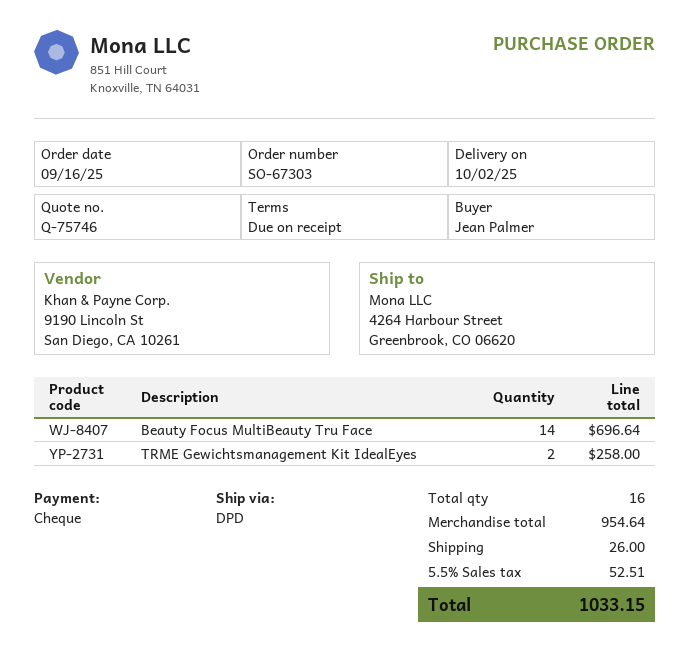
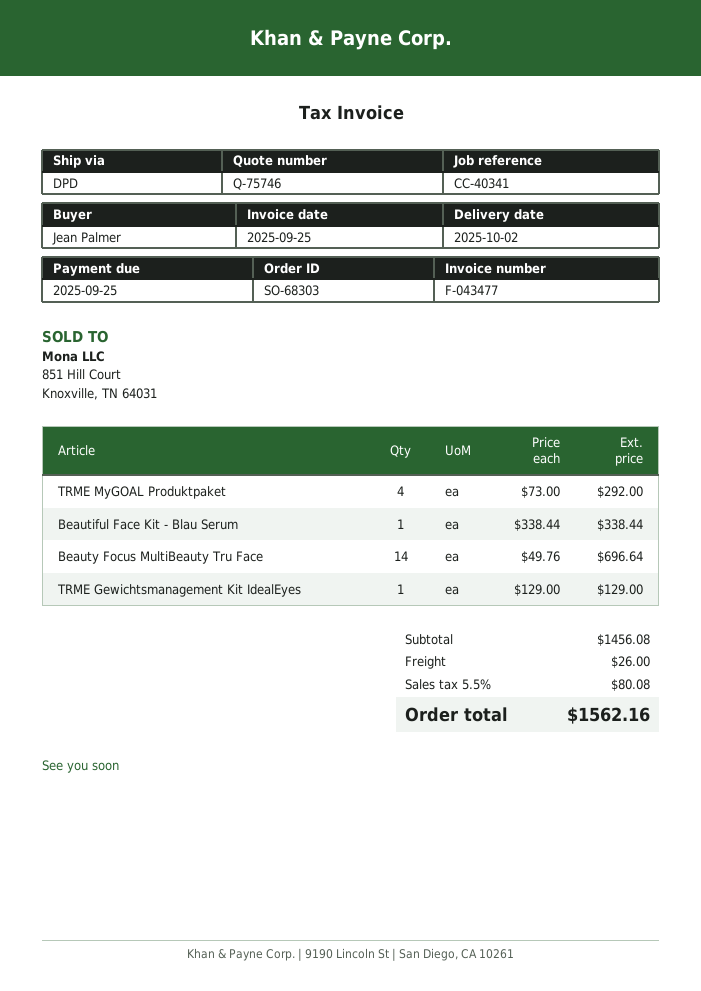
order number: SO-67303 -> SO-68303
TRME Gewichtsmanagement Kit IdealEyes: 2 for 258.00 -> 1 for 129.00
TRME MyGOAL Produktpaket: none -> 4 for 292.00
Beautiful Face Kit - Blau Serum: none -> 1 for 338.44
subtotal: 954.64 -> 1456.08
tax: 5.5% = 52.51 -> 5.5% = 80.08
total: 1033.15 -> 1562.16

